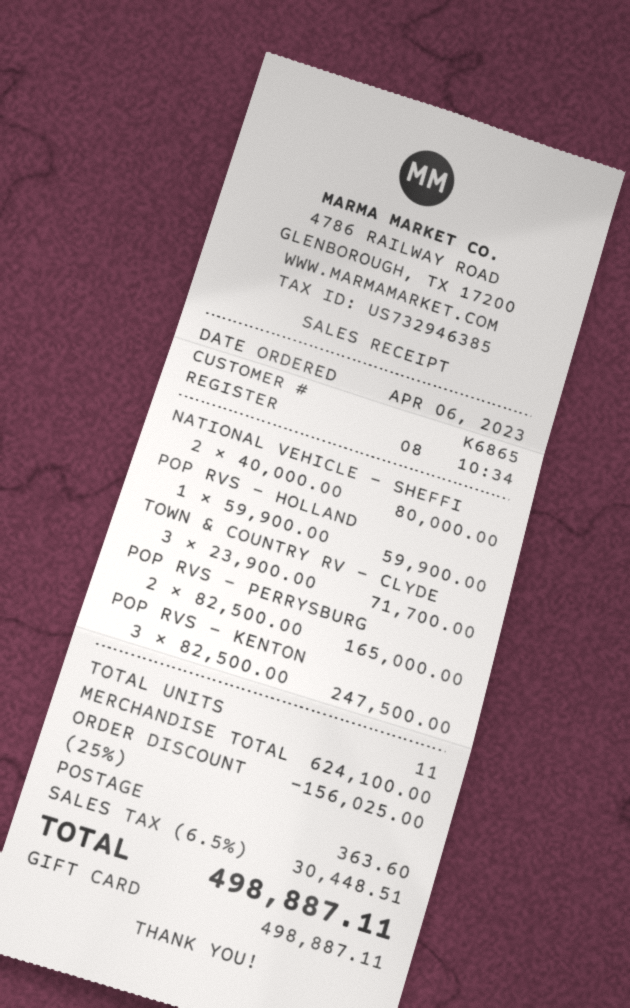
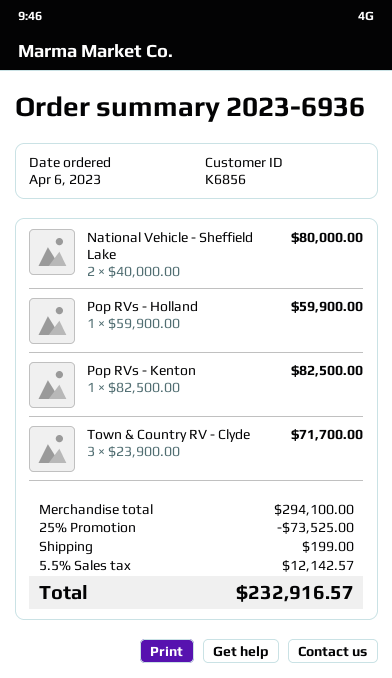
customer number: K6865 -> K6856
POP RVS - PERRYSBURG: 2 x 82500.00 = 165000.00 -> none
POP RVS - KENTON: 3 x 82500.00 = 247500.00 -> 1 x 82500.00 = 82500.00
subtotal: 624100.00 -> 294100.00
discount: 25% = 156025.00 -> 25% = 73525.00
shipping: 363.60 -> 199.00
tax: 6.5% = 30448.51 -> 5.5% = 12142.57
total: 498887.11 -> 232916.57

